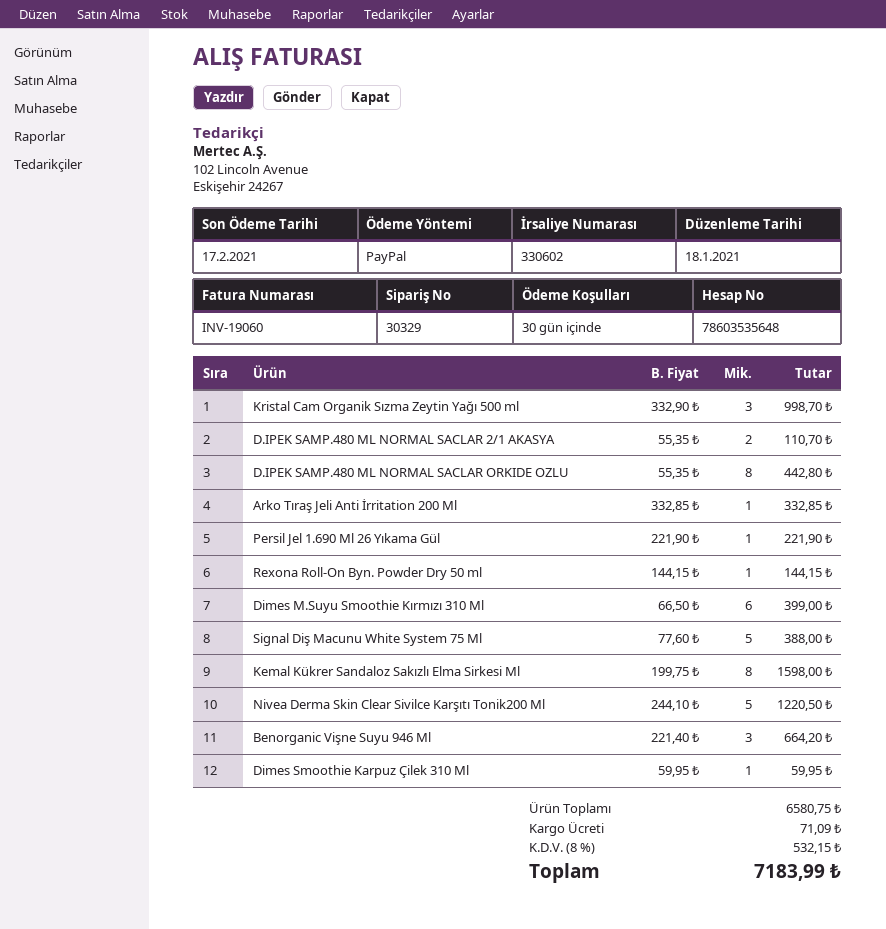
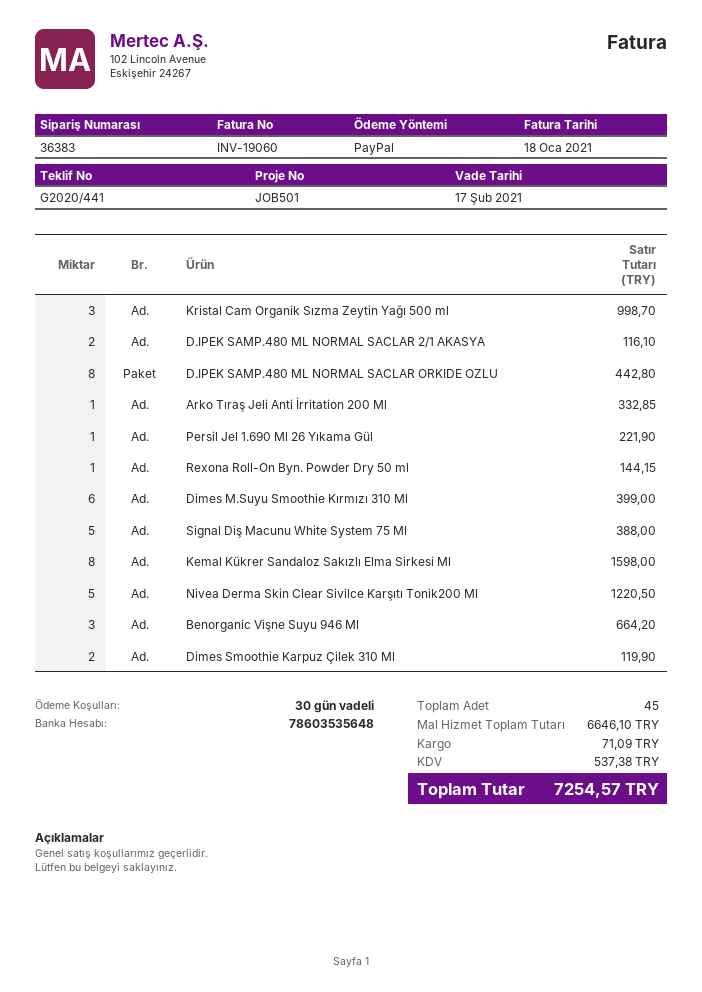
order number: 30329 -> 36383
D.IPEK SAMP.480 ML NORMAL SACLAR 2/1 AKASYA: 2 for 110.70 -> 2 for 116.10
Dimes Smoothie Karpuz Çilek 310 Ml: 1 for 59.95 -> 2 for 119.90
subtotal: 6580.75 -> 6646.10
tax: 532.15 -> 537.38
total: 7183.99 -> 7254.57

